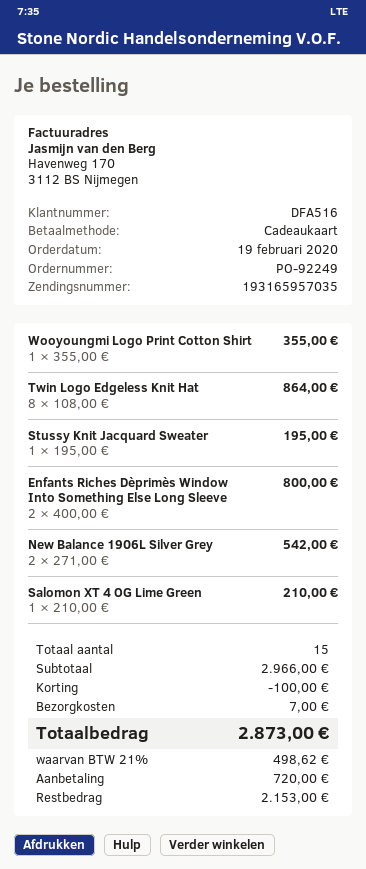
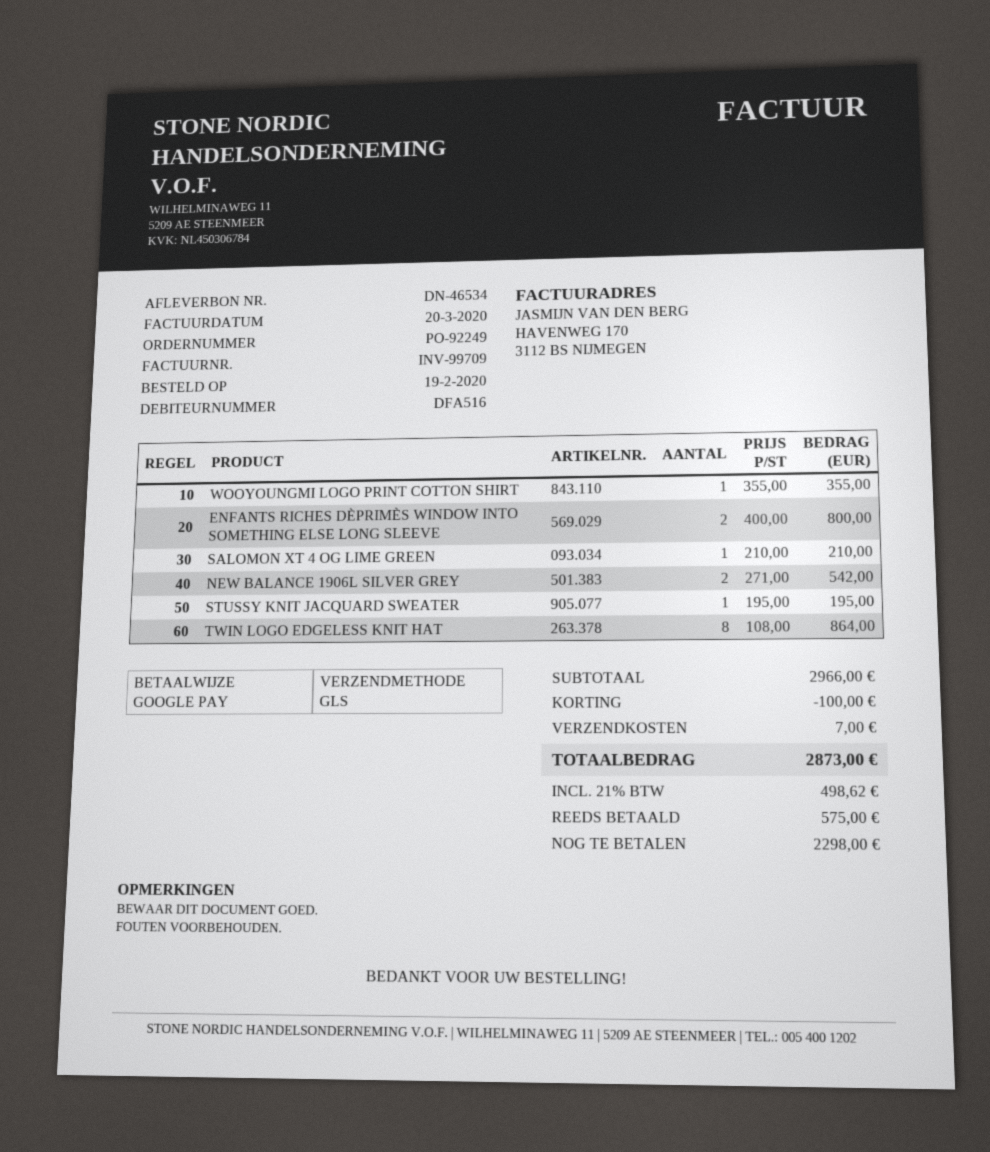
payment method: gift card -> Google Pay
deposit: 720.00 -> 575.00
balance: 2153.00 -> 2298.00

